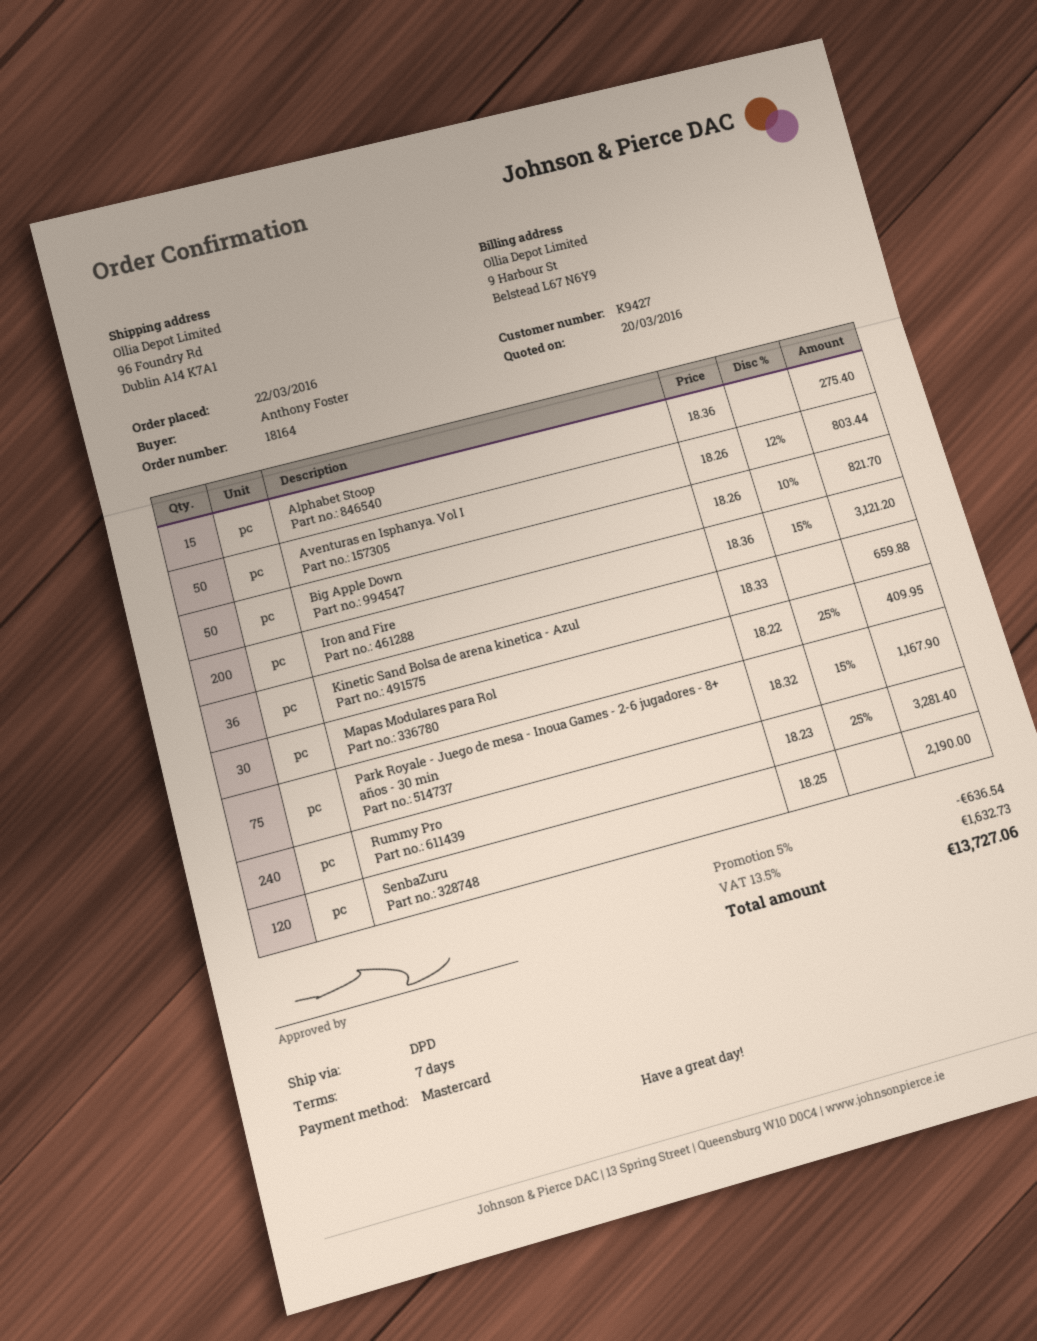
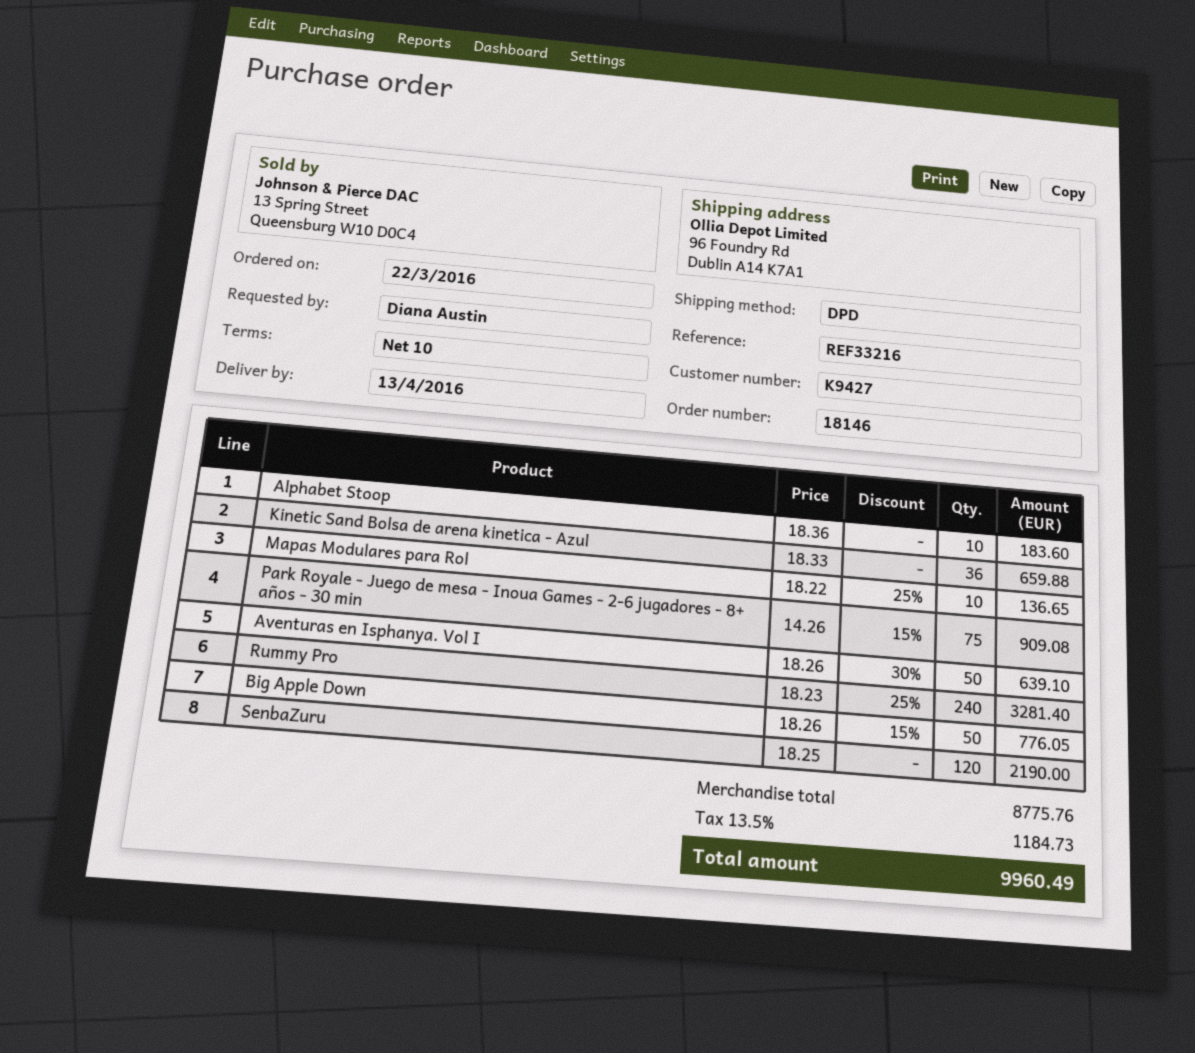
order number: 18164 -> 18146
payment terms: 7 days -> 10 days
ordered by: Anthony Foster -> Diana Austin
Alphabet Stoop: 15 x 18.36 = 275.40 -> 10 x 18.36 = 183.60
Aventuras en Isphanya. Vol I: 50 x 18.26 - 12% = 803.44 -> 50 x 18.26 - 30% = 639.10
Big Apple Down: 50 x 18.26 - 10% = 821.70 -> 50 x 18.26 - 15% = 776.05
Iron and Fire: 200 x 18.36 - 15% = 3121.20 -> none
Mapas Modulares para Rol: 30 x 18.22 - 25% = 409.95 -> 10 x 18.22 - 25% = 136.65
Park Royale - Juego de mesa - Inoua Games - 2-6 jugadores - 8+ años - 30 min: 75 x 18.32 - 15% = 1167.90 -> 75 x 14.26 - 15% = 909.08
discount: 5% = 636.54 -> none
tax: 13.5% = 1632.73 -> 13.5% = 1184.73
total: 13727.06 -> 9960.49

